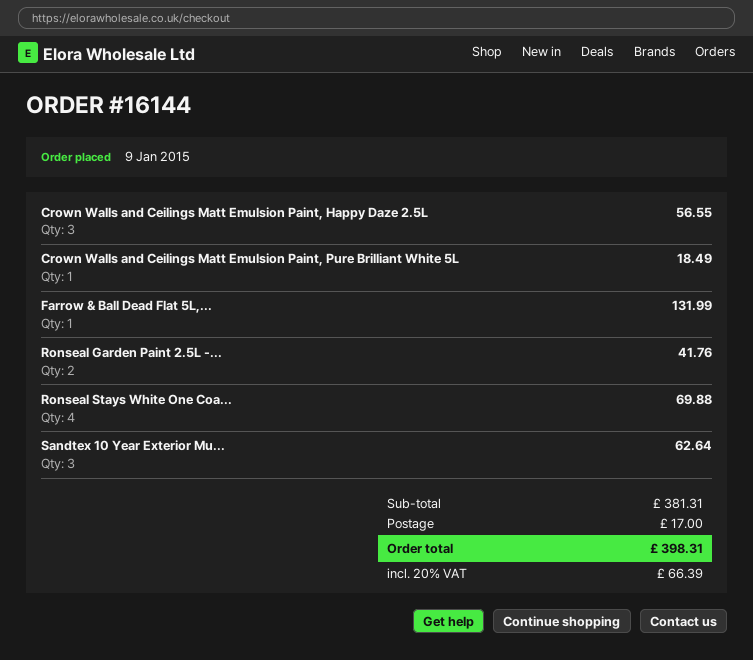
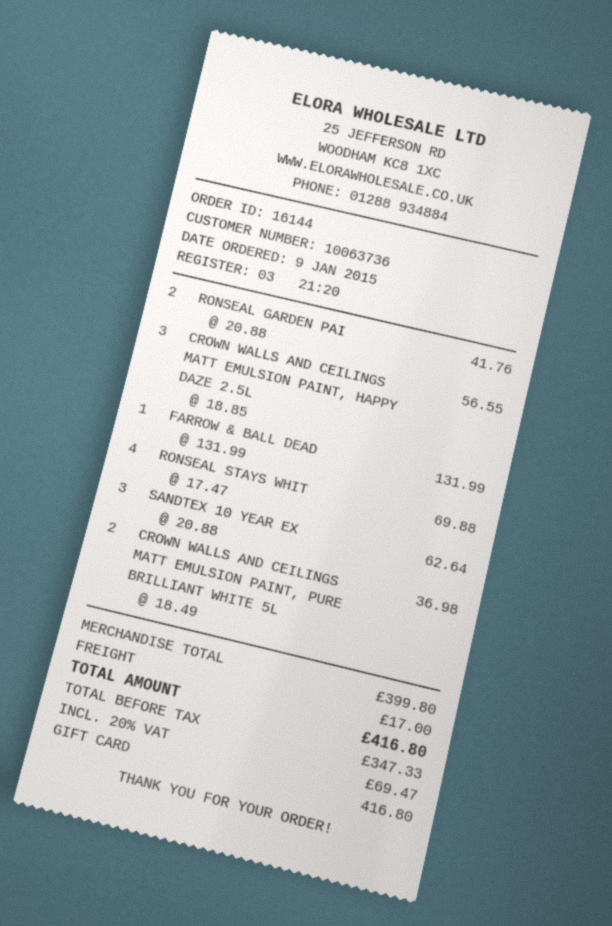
Crown Walls and Ceilings Matt Emulsion Paint, Pure Brilliant White 5L: 1 for 18.49 -> 2 for 36.98
subtotal: 381.31 -> 399.80
tax: 20% = 66.39 -> 20% = 69.47
total: 398.31 -> 416.80

